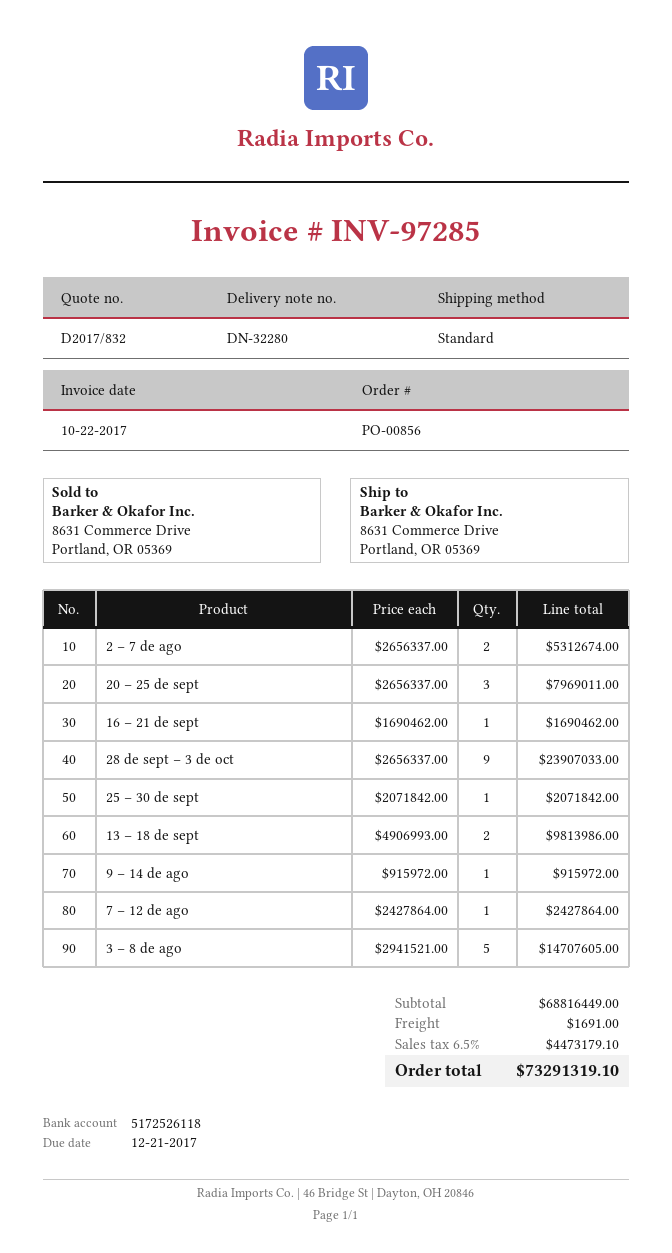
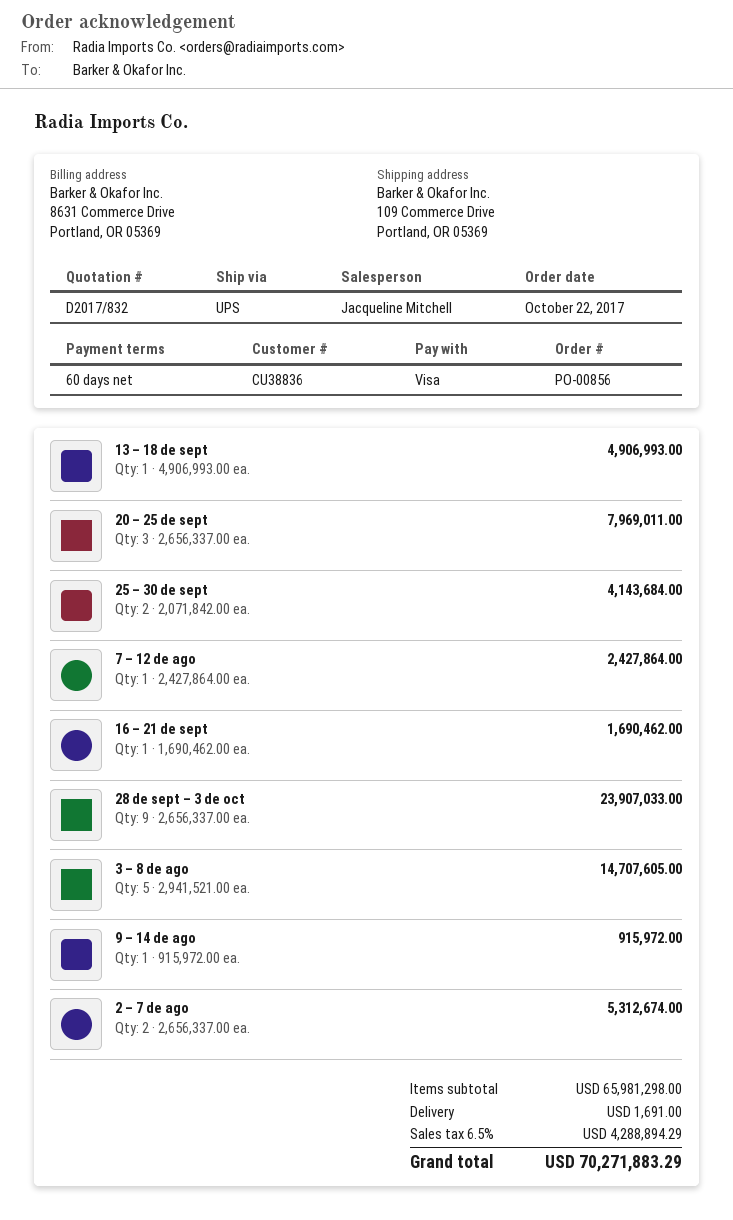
shipping method: standard -> UPS
ship to: 8631 Commerce Drive, Portland, OR 05369 -> 109 Commerce Drive, Portland, OR 05369
25 – 30 de sept: 1 x 2071842.00 = 2071842.00 -> 2 x 2071842.00 = 4143684.00
13 – 18 de sept: 2 x 4906993.00 = 9813986.00 -> 1 x 4906993.00 = 4906993.00
subtotal: 68816449.00 -> 65981298.00
tax: 6.5% = 4473179.10 -> 6.5% = 4288894.29
total: 73291319.10 -> 70271883.29

